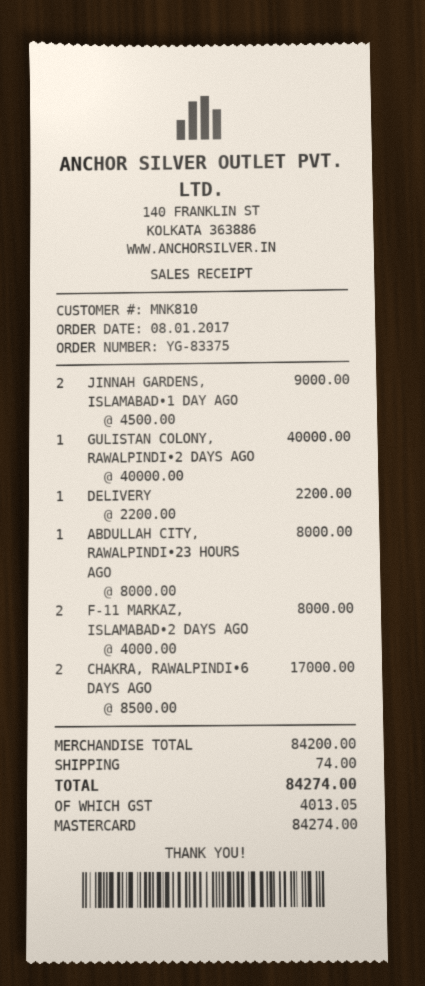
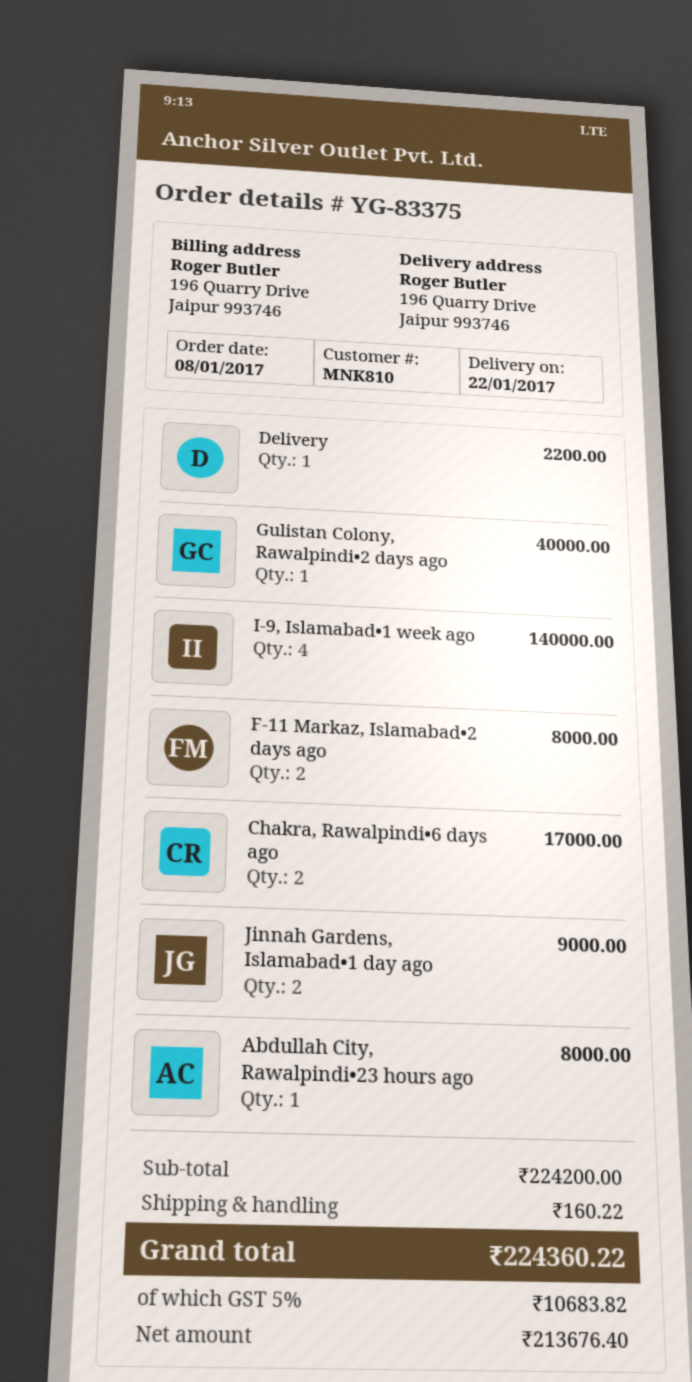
I-9, Islamabad•1 week ago: none -> 4 for 140000.00
subtotal: 84200.00 -> 224200.00
shipping: 74.00 -> 160.22
tax: 4013.05 -> 10683.82
total: 84274.00 -> 224360.22

